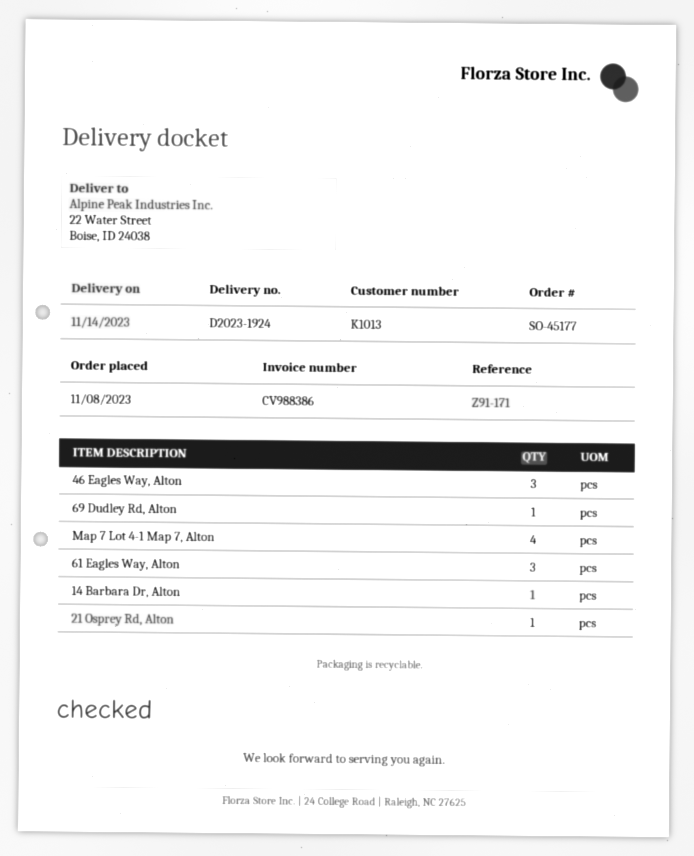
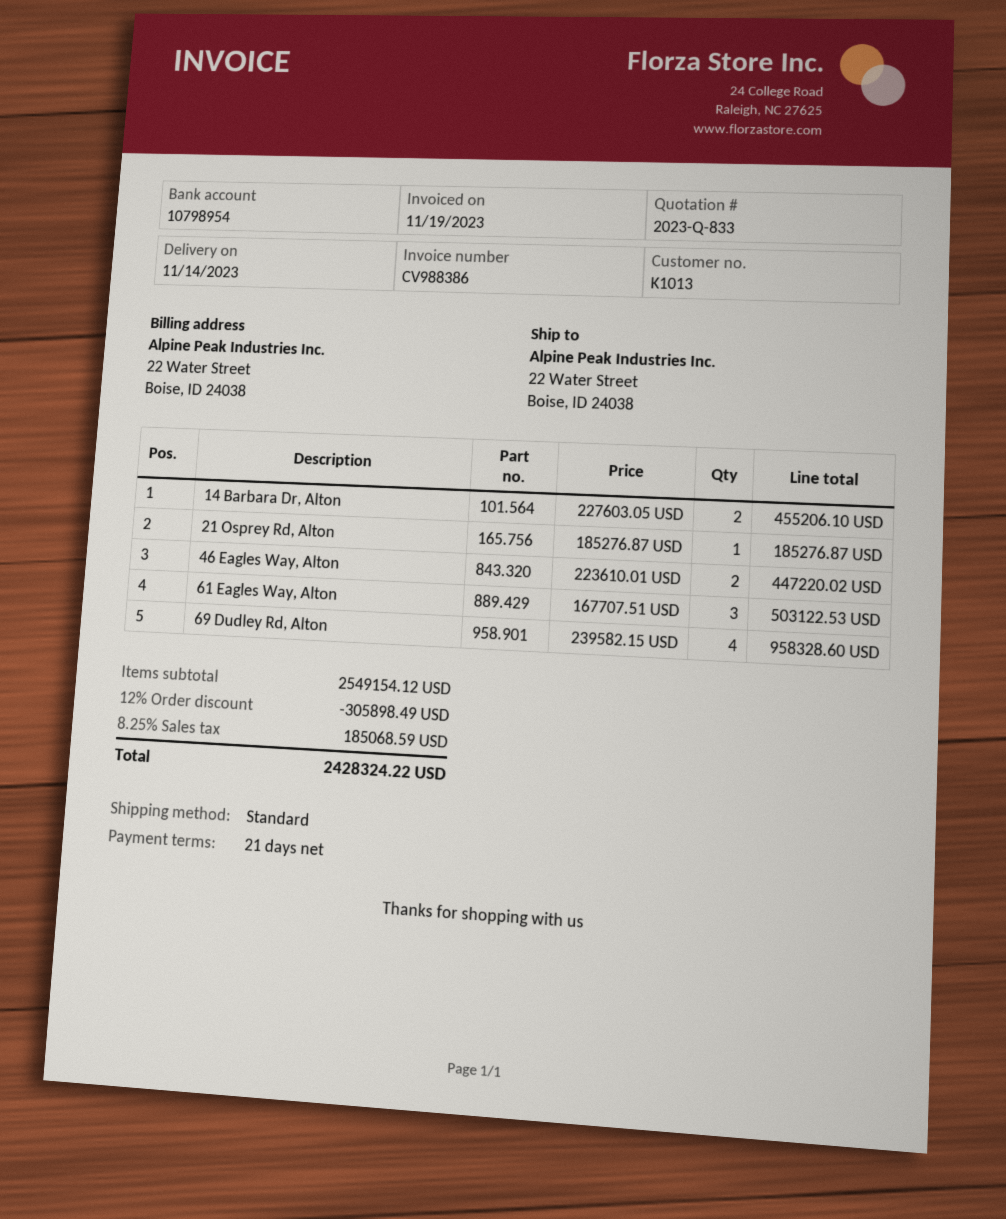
46 Eagles Way, Alton: 3 -> 2
69 Dudley Rd, Alton: 1 -> 4
Map 7 Lot 4-1 Map 7, Alton: 4 -> none
14 Barbara Dr, Alton: 1 -> 2

